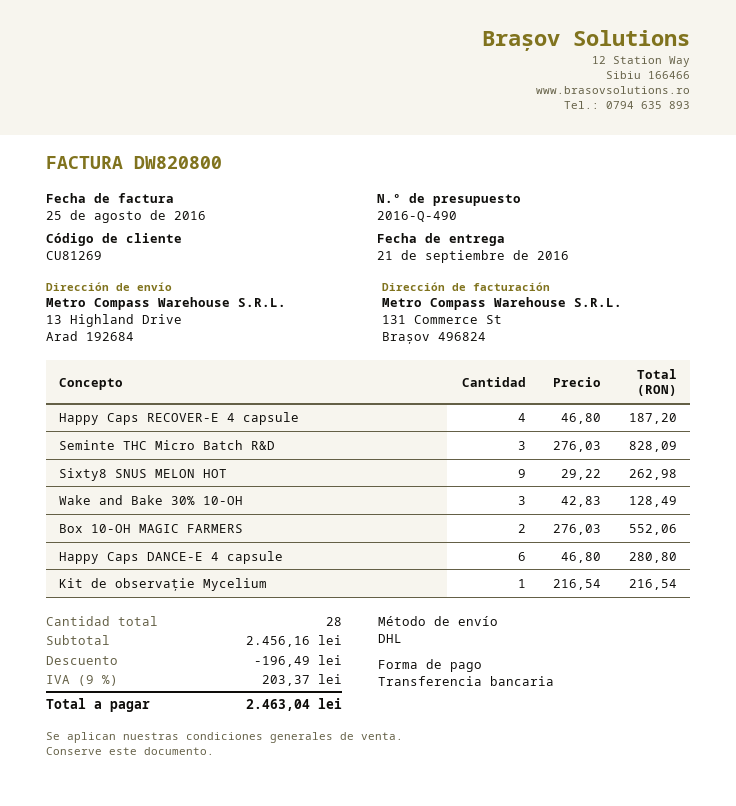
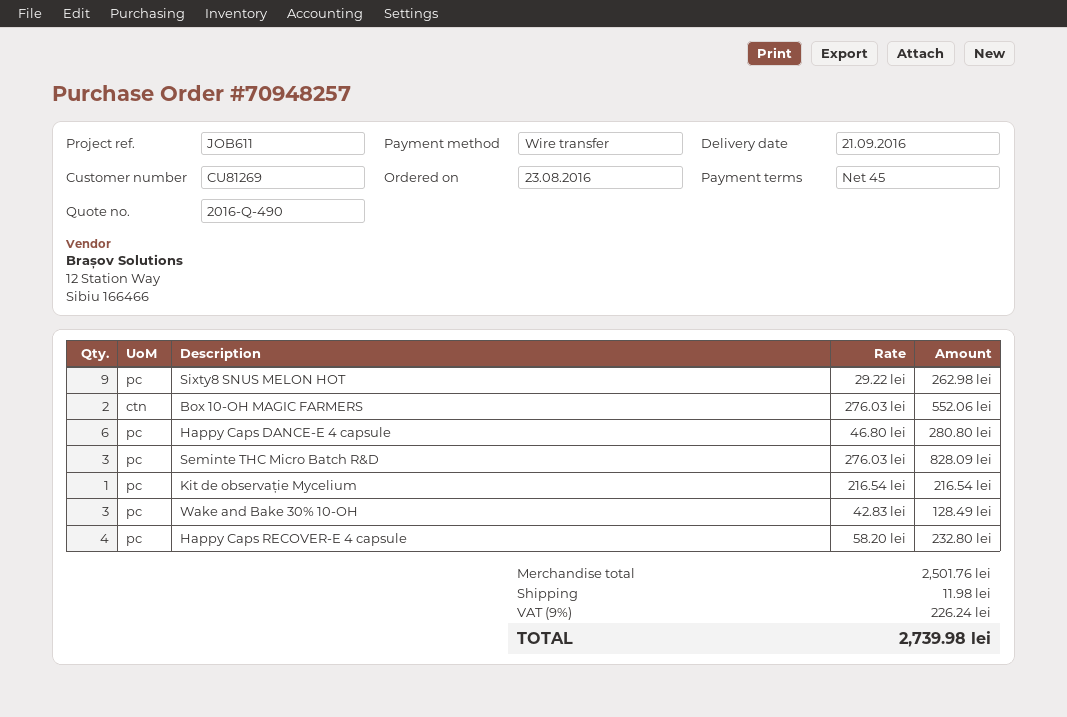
Happy Caps RECOVER-E 4 capsule: 4 x 46.80 = 187.20 -> 4 x 58.20 = 232.80
subtotal: 2456.16 -> 2501.76
discount: 196.49 -> none
shipping: none -> 11.98
tax: 9% = 203.37 -> 9% = 226.24
total: 2463.04 -> 2739.98

